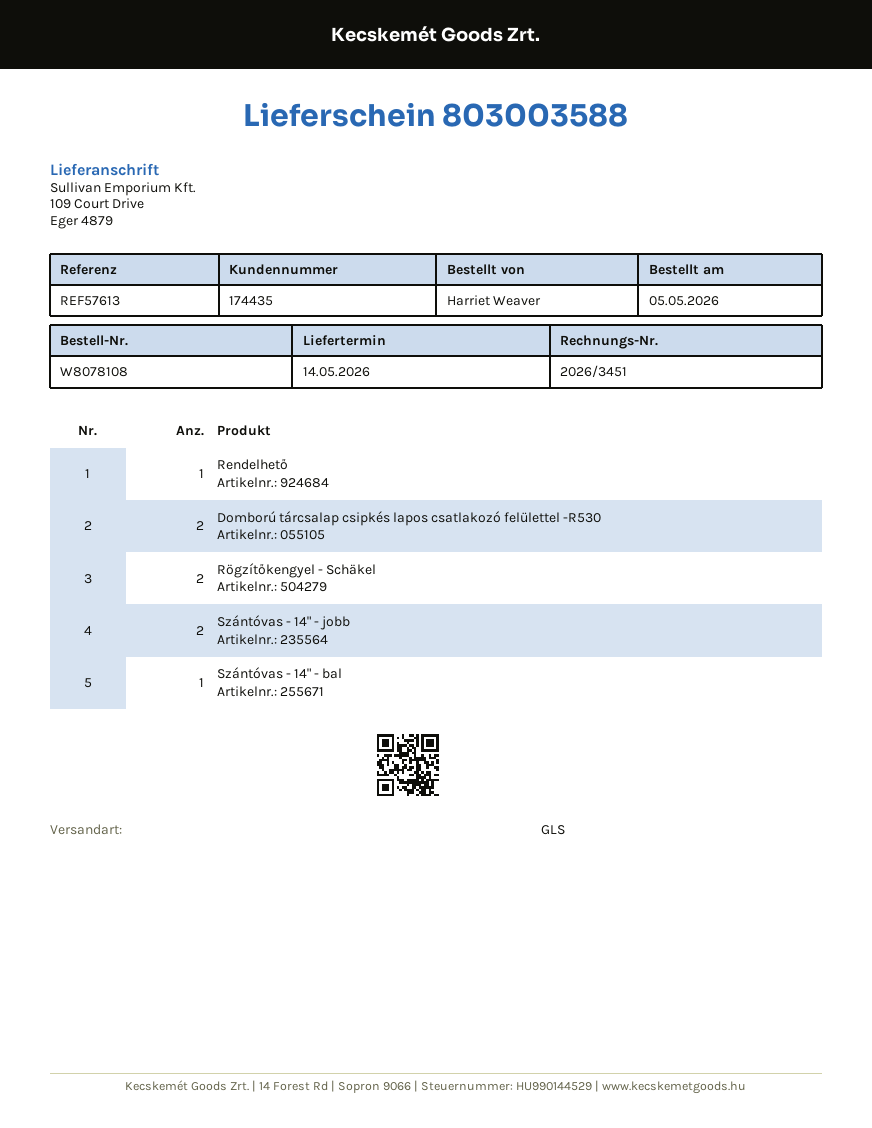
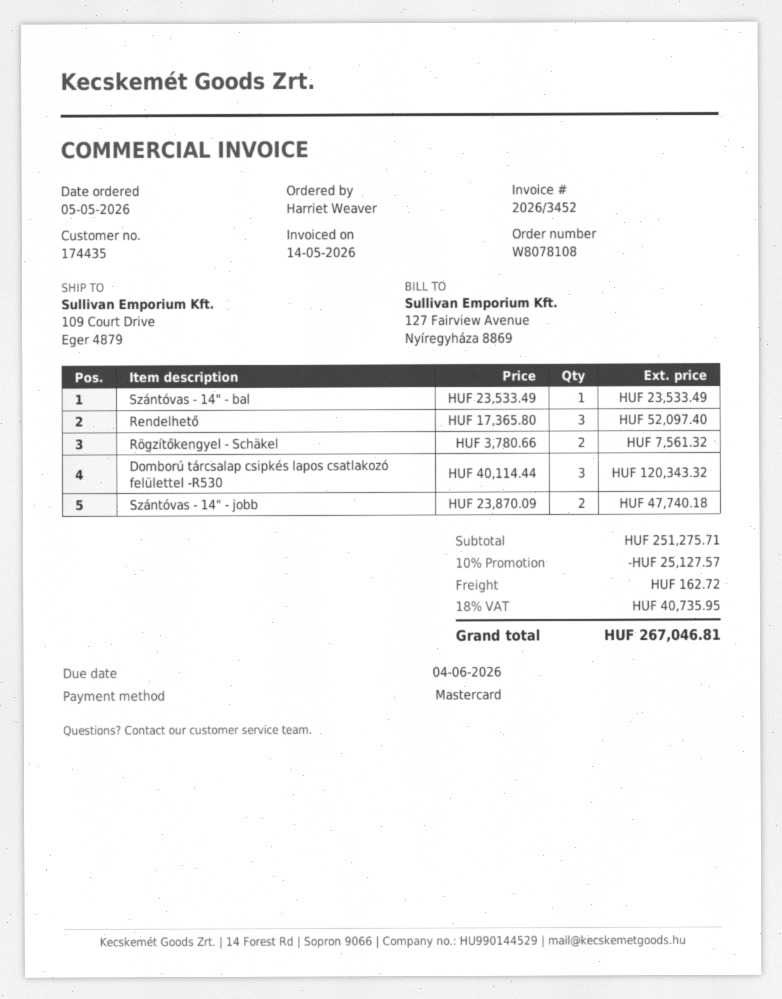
invoice number: 2026/3451 -> 2026/3452
Rendelhető: 1 -> 3
Domború tárcsalap csipkés lapos csatlakozó felülettel -R530: 2 -> 3

